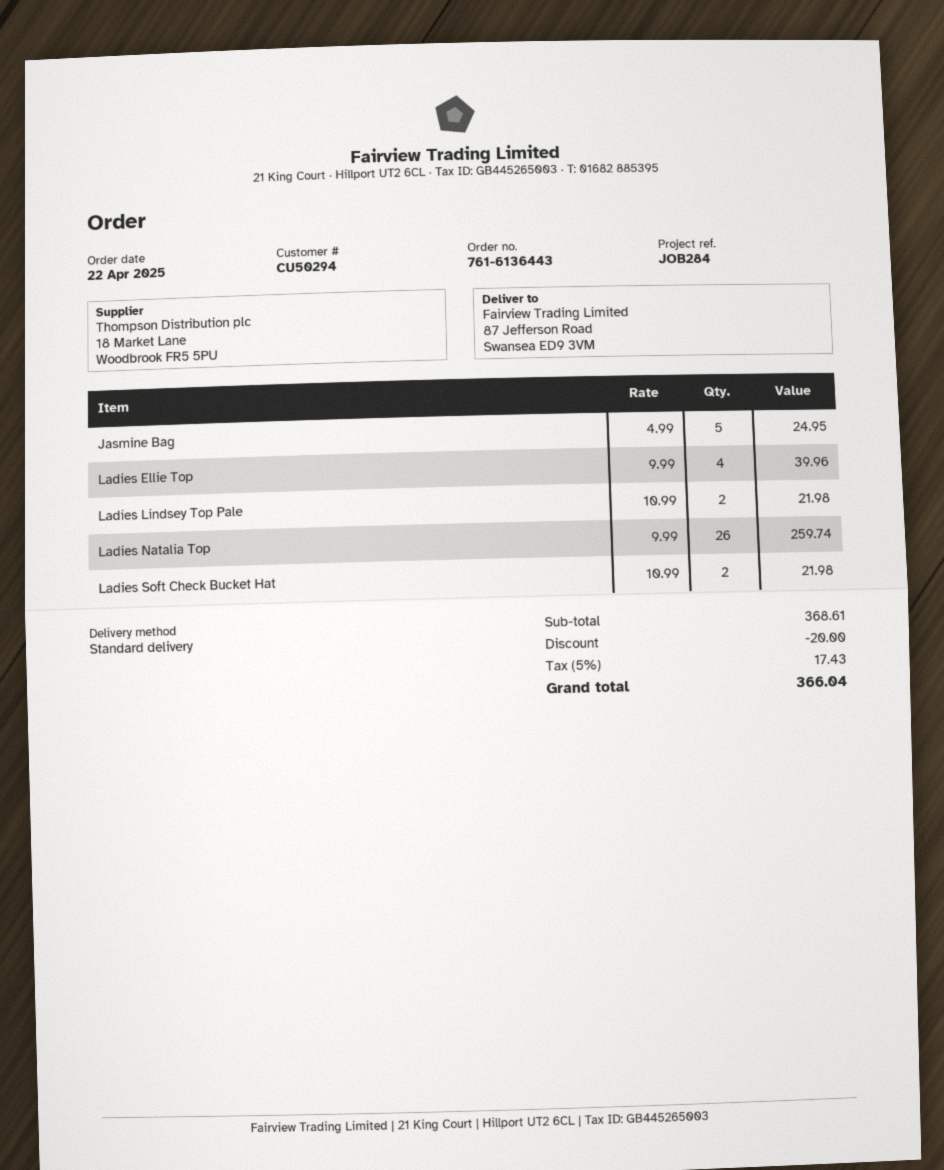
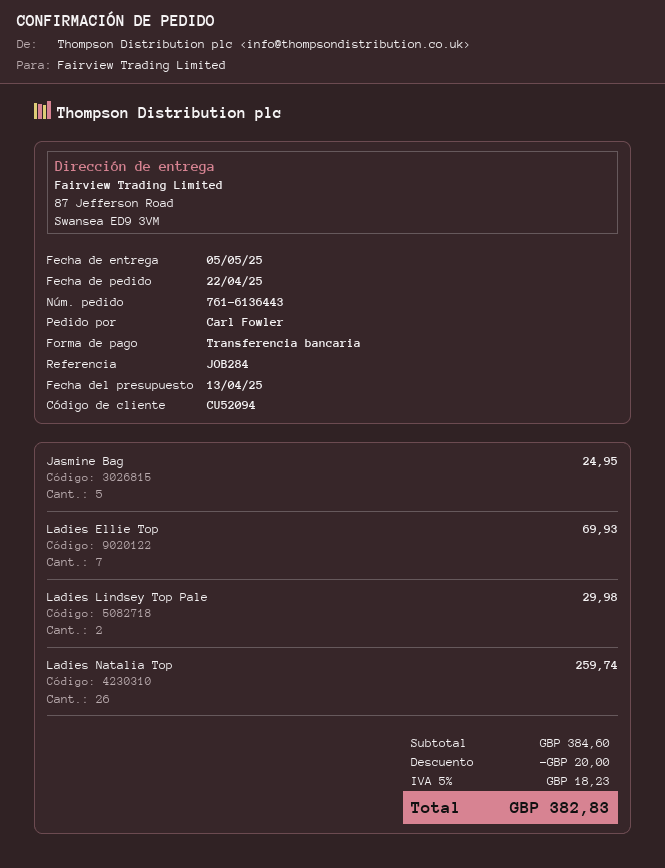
customer number: CU50294 -> CU52094
Ladies Ellie Top: 4 for 39.96 -> 7 for 69.93
Ladies Lindsey Top Pale: 2 for 21.98 -> 2 for 29.98
Ladies Soft Check Bucket Hat: 2 for 21.98 -> none
subtotal: 368.61 -> 384.60
tax: 5% = 17.43 -> 5% = 18.23
total: 366.04 -> 382.83

